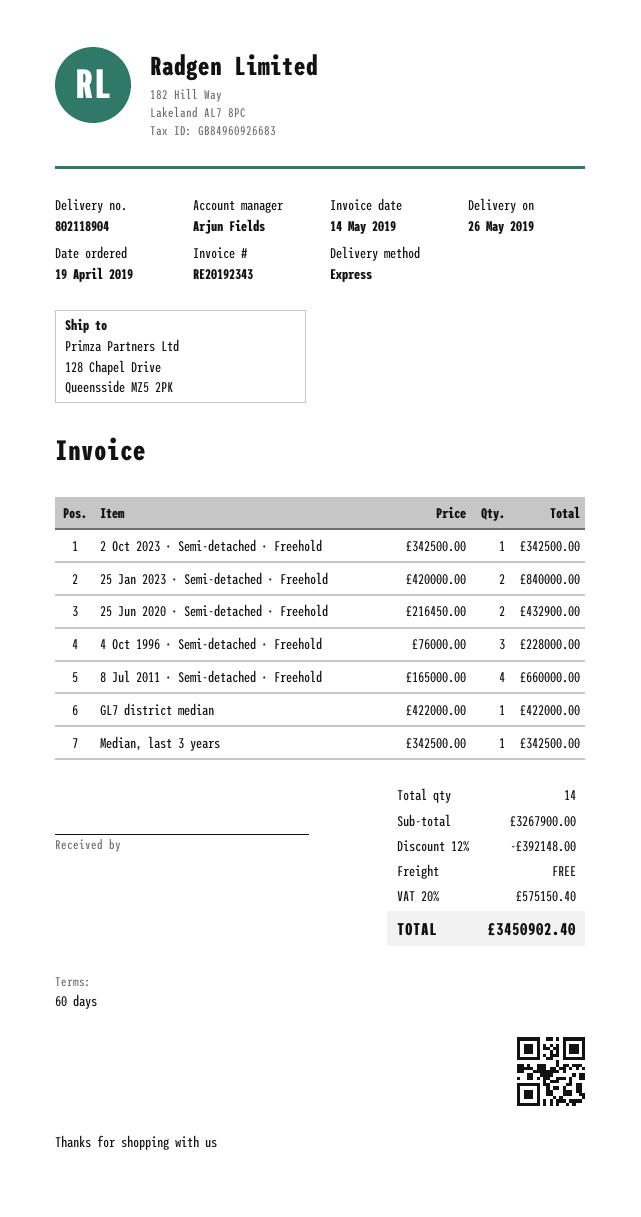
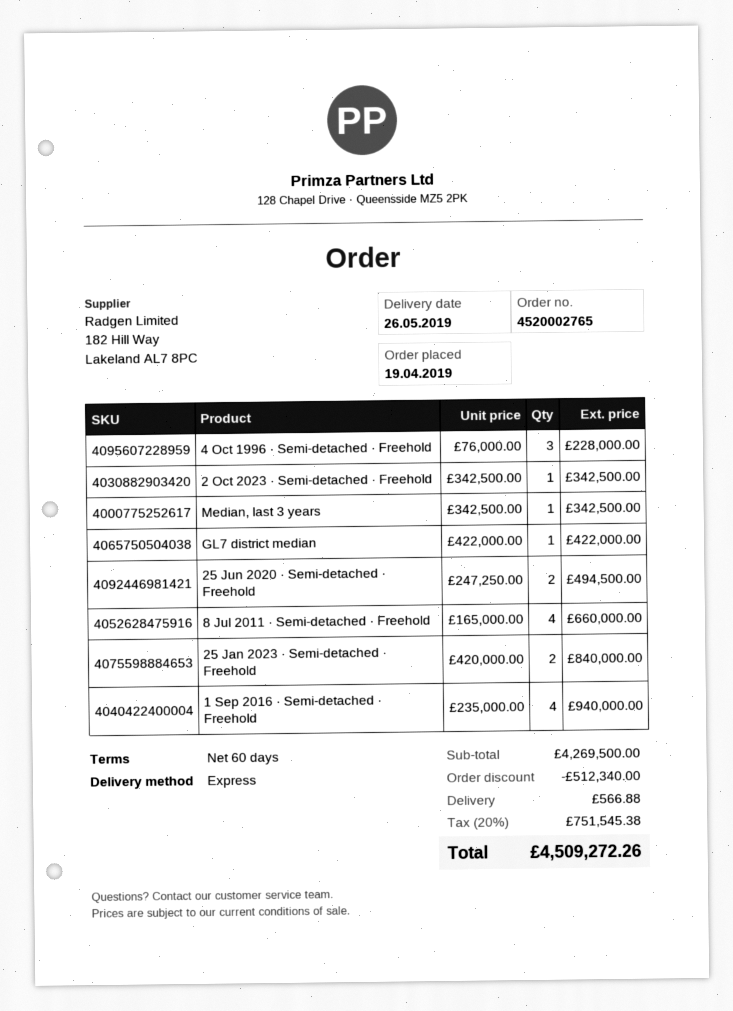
25 Jun 2020 · Semi-detached · Freehold: 2 x 216450.00 = 432900.00 -> 2 x 247250.00 = 494500.00
1 Sep 2016 · Semi-detached · Freehold: none -> 4 x 235000.00 = 940000.00
subtotal: 3267900.00 -> 4269500.00
discount: 392148.00 -> 512340.00
shipping: 0.00 -> 566.88
tax: 20% = 575150.40 -> 20% = 751545.38
total: 3450902.40 -> 4509272.26

